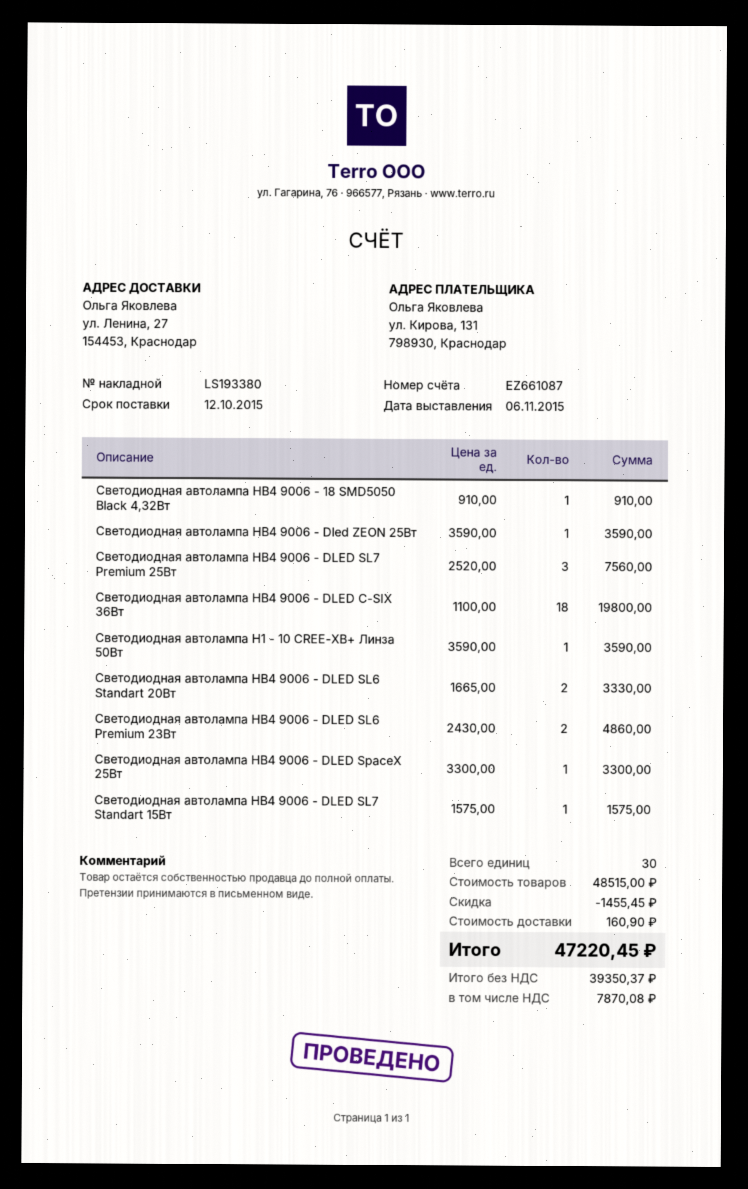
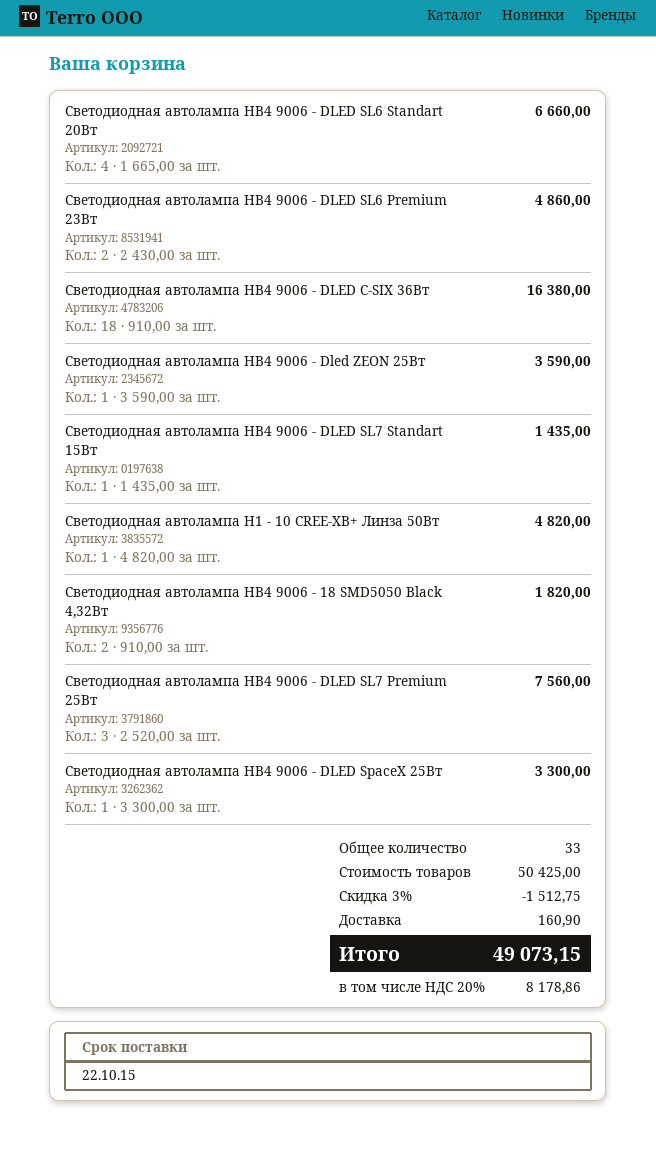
delivery date: 2015-10-12 -> 2015-10-22
Светодиодная автолампа HB4 9006 - 18 SMD5050 Black 4,32Вт: 1 x 910.00 = 910.00 -> 2 x 910.00 = 1820.00
Светодиодная автолампа HB4 9006 - DLED C-SIX 36Вт: 18 x 1100.00 = 19800.00 -> 18 x 910.00 = 16380.00
Светодиодная автолампа Н1 - 10 CREE-XB+ Линза 50Вт: 1 x 3590.00 = 3590.00 -> 1 x 4820.00 = 4820.00
Светодиодная автолампа HB4 9006 - DLED SL6 Standart 20Вт: 2 x 1665.00 = 3330.00 -> 4 x 1665.00 = 6660.00
Светодиодная автолампа HB4 9006 - DLED SL7 Standart 15Вт: 1 x 1575.00 = 1575.00 -> 1 x 1435.00 = 1435.00
total quantity: 30 -> 33
subtotal: 48515.00 -> 50425.00
discount: 1455.45 -> 1512.75
tax: 7870.08 -> 8178.86
total: 47220.45 -> 49073.15

